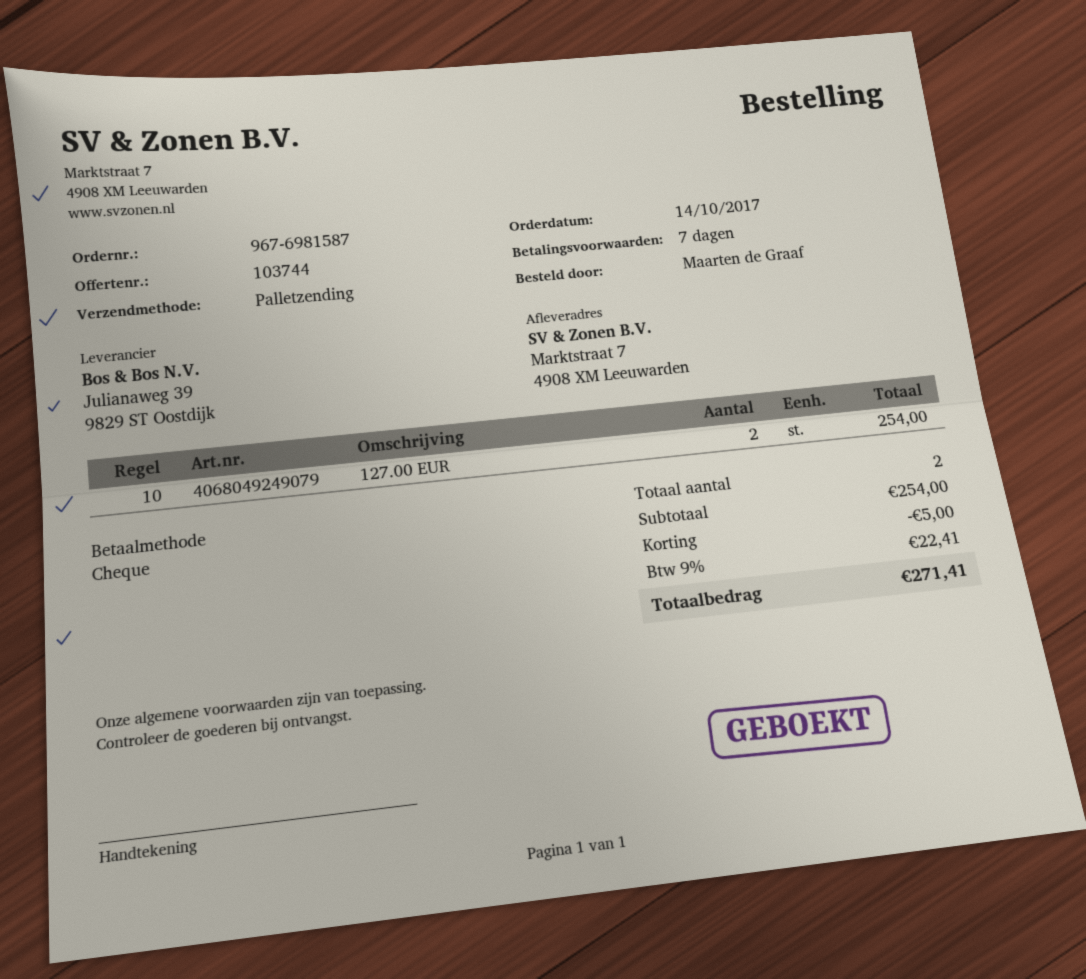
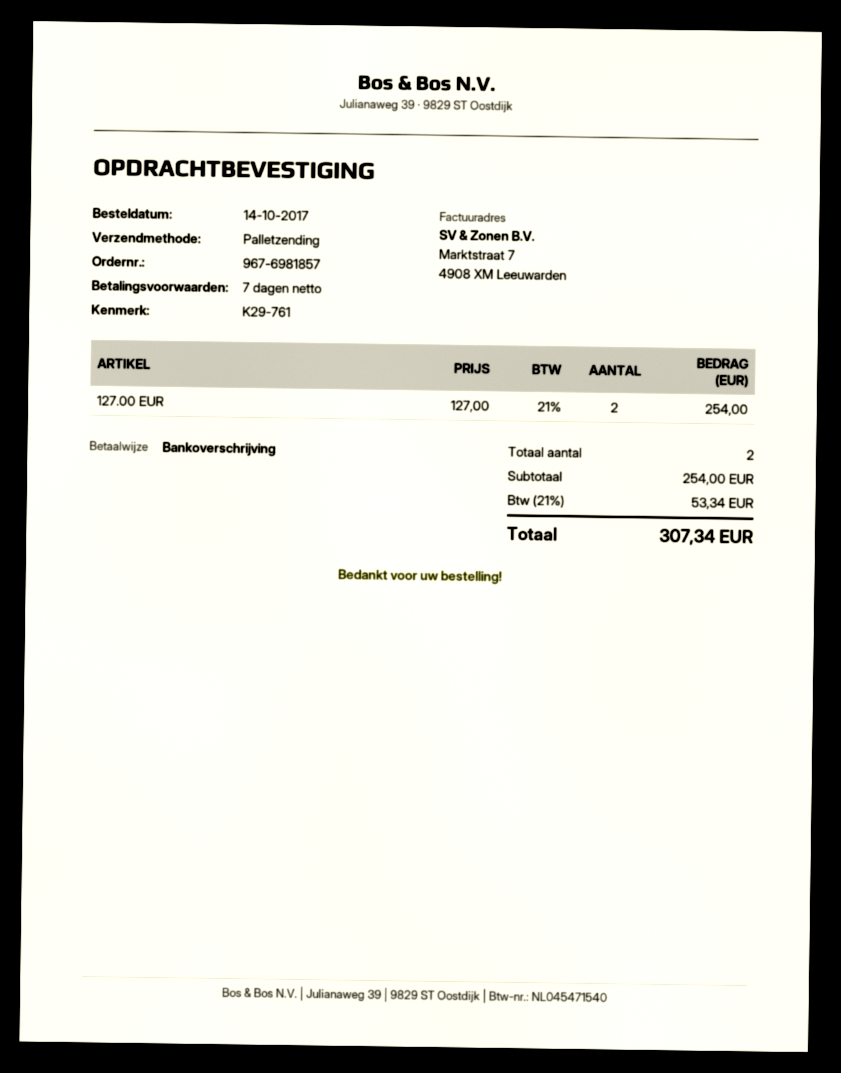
order number: 967-6981587 -> 967-6981857
payment method: cheque -> bank transfer
discount: 5.00 -> none
tax: 9% = 22.41 -> 21% = 53.34
total: 271.41 -> 307.34

